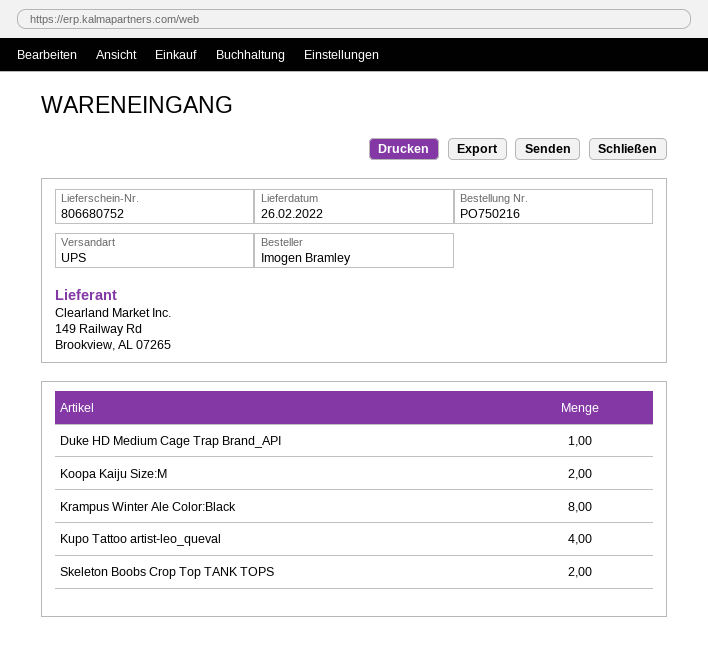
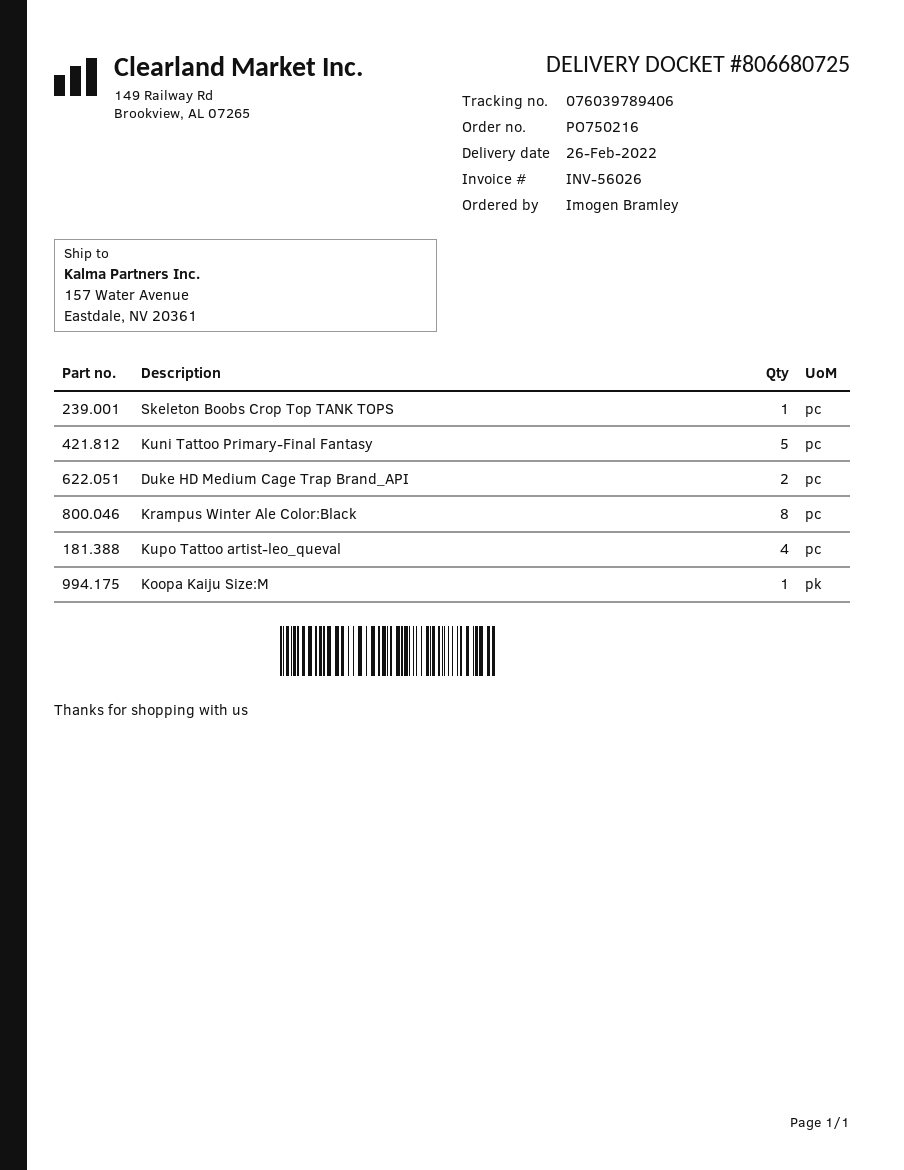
delivery note number: 806680752 -> 806680725
Duke HD Medium Cage Trap Brand_API: 1 -> 2
Koopa Kaiju Size:M: 2 -> 1
Skeleton Boobs Crop Top TANK TOPS: 2 -> 1
Kuni Tattoo Primary-Final Fantasy: none -> 5

